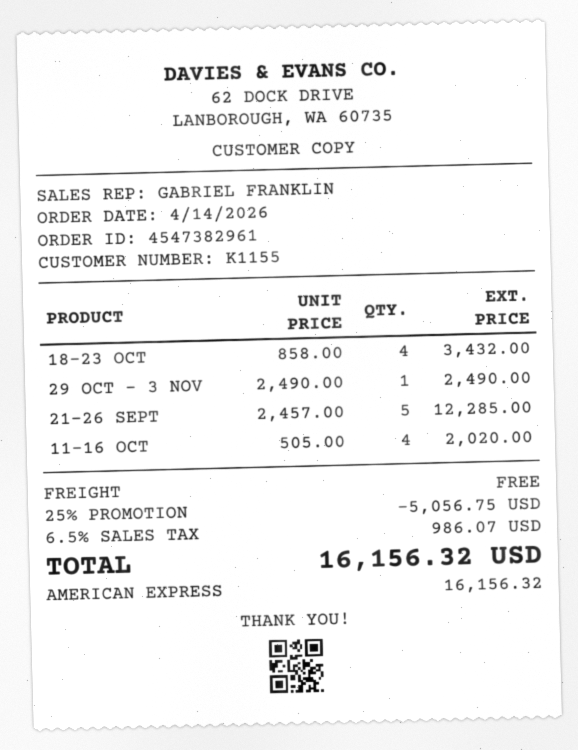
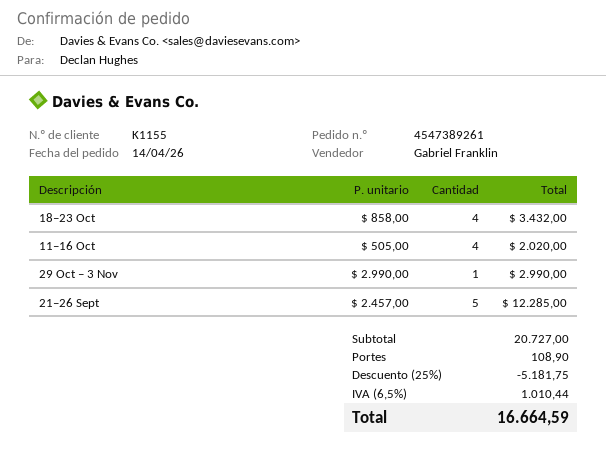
order number: 4547382961 -> 4547389261
29 OCT – 3 NOV: 1 x 2490.00 = 2490.00 -> 1 x 2990.00 = 2990.00
discount: 25% = 5056.75 -> 25% = 5181.75
shipping: 0.00 -> 108.90
tax: 6.5% = 986.07 -> 6.5% = 1010.44
total: 16156.32 -> 16664.59

